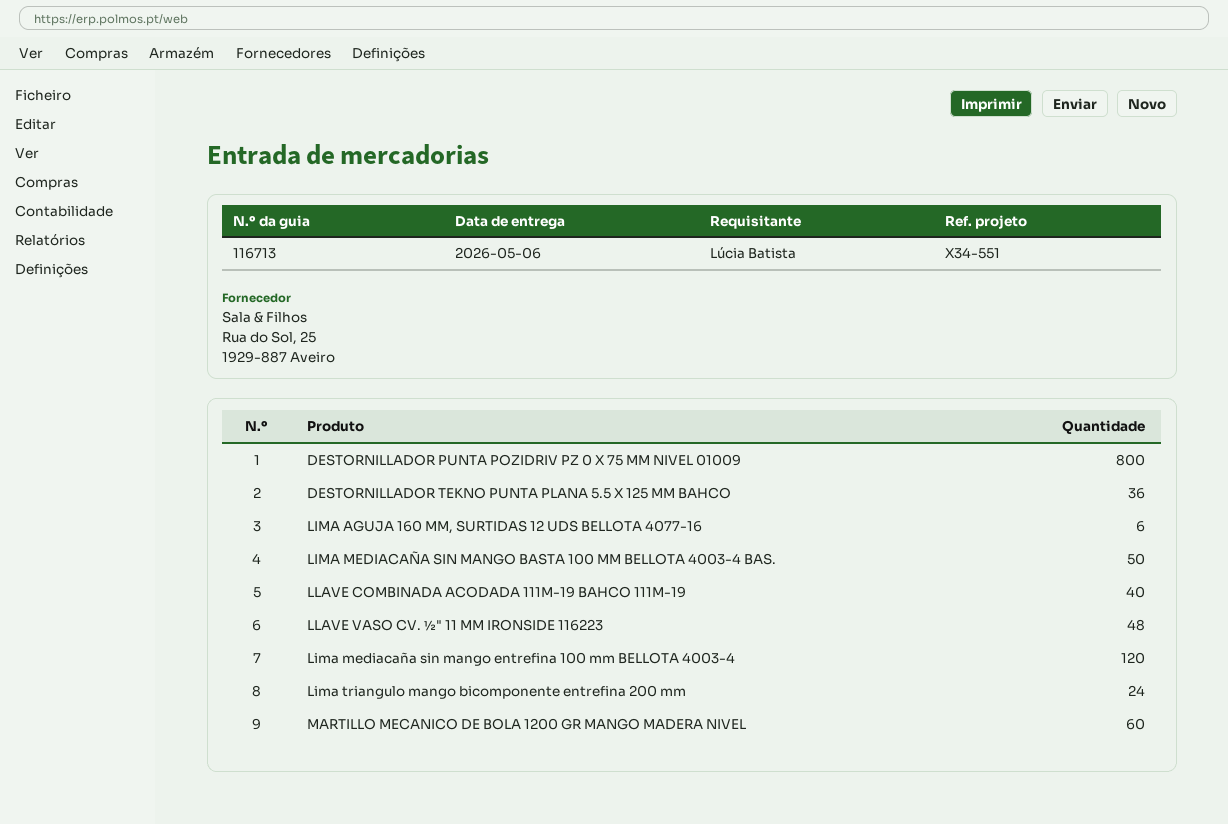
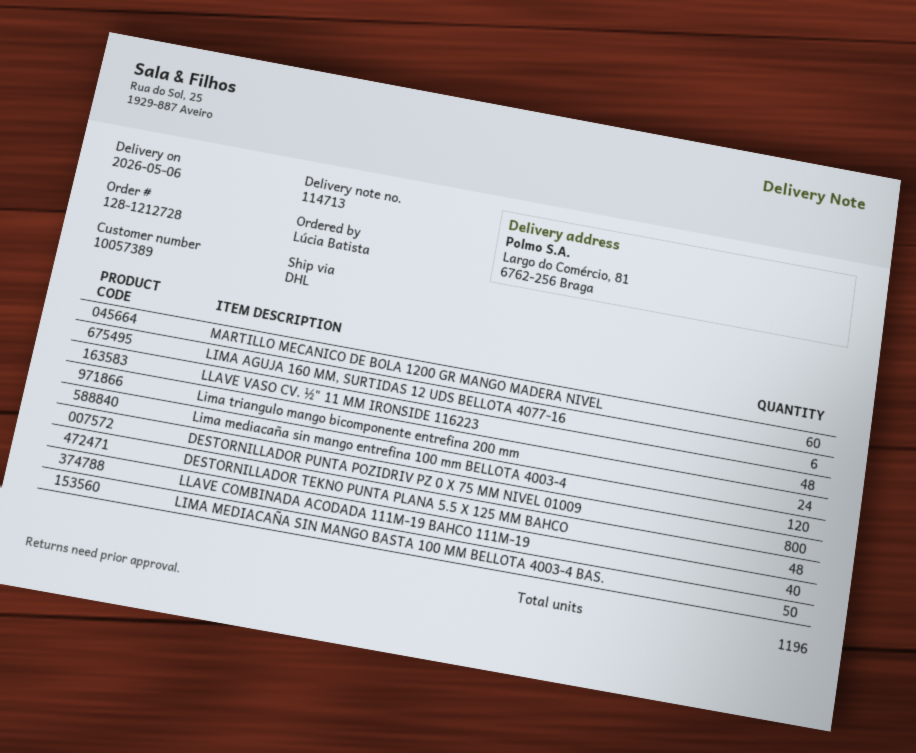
delivery note number: 116713 -> 114713
DESTORNILLADOR TEKNO PUNTA PLANA 5.5 X 125 MM BAHCO: 36 -> 48

